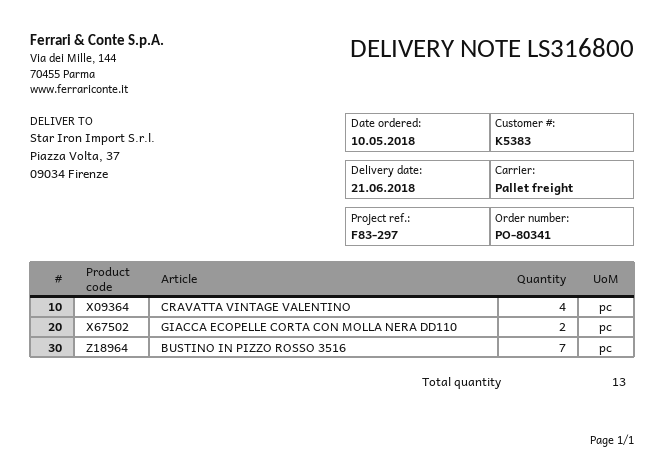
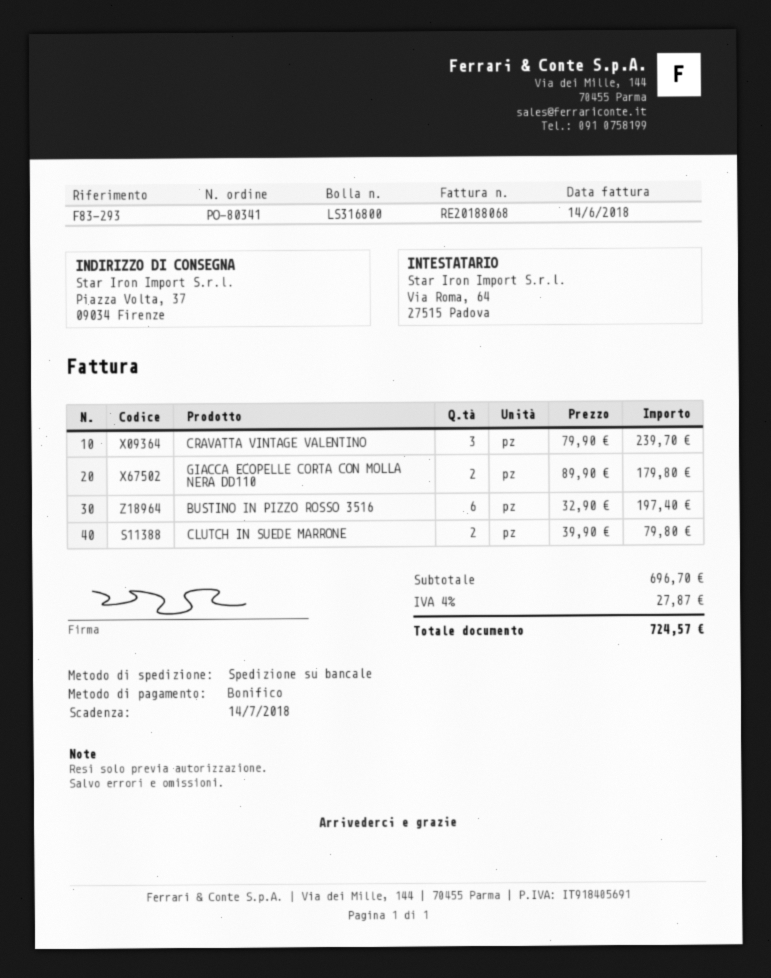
reference: F83-297 -> F83-293
CRAVATTA VINTAGE VALENTINO: 4 -> 3
BUSTINO IN PIZZO ROSSO 3516: 7 -> 6
CLUTCH IN SUEDE MARRONE: none -> 2

